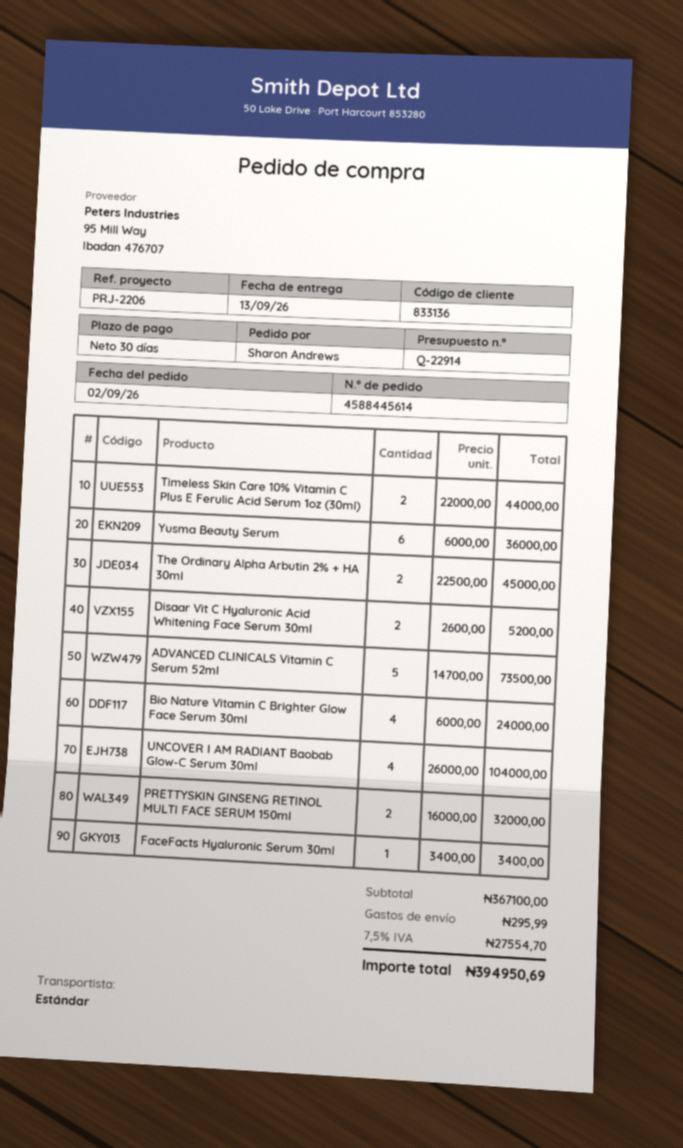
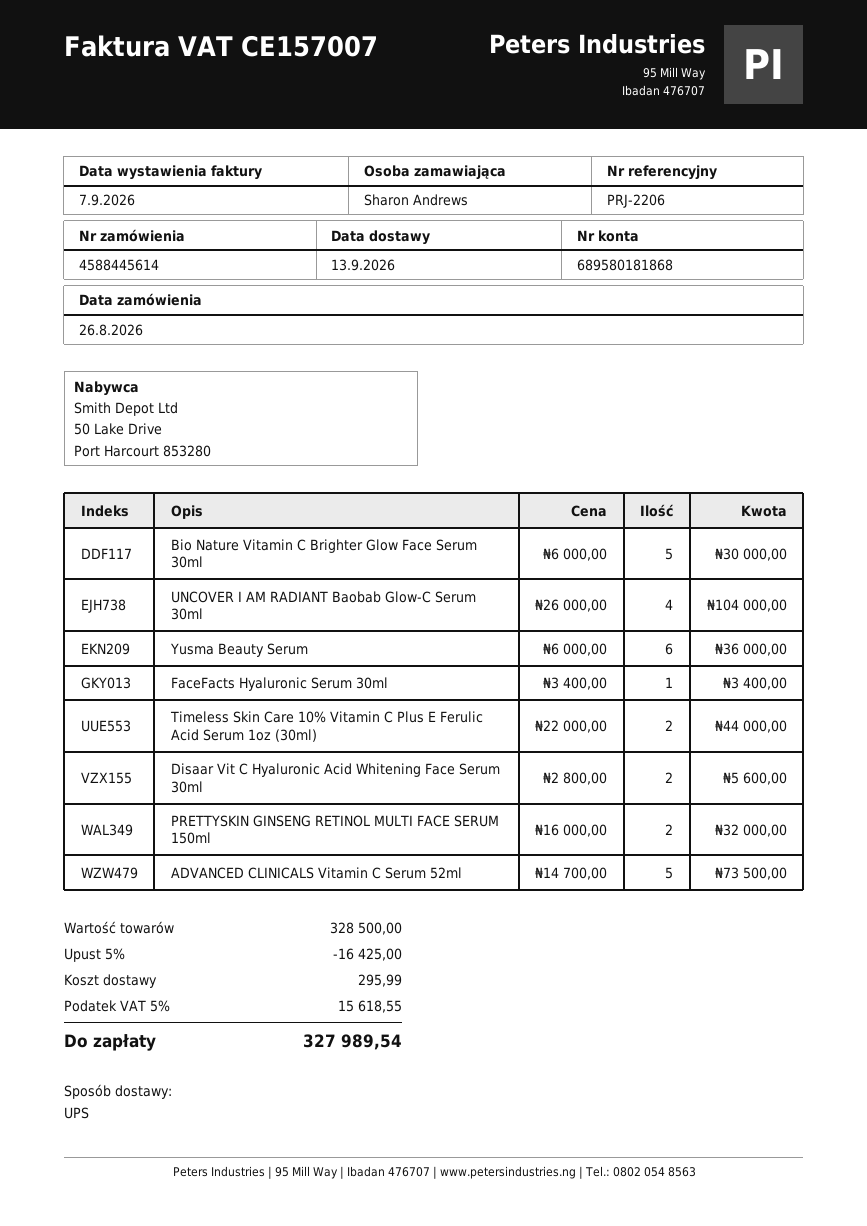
order date: 2026-09-02 -> 2026-08-26
shipping method: standard -> UPS
The Ordinary Alpha Arbutin 2% + HA 30ml: 2 x 22500.00 = 45000.00 -> none
Disaar Vit C Hyaluronic Acid Whitening Face Serum 30ml: 2 x 2600.00 = 5200.00 -> 2 x 2800.00 = 5600.00
Bio Nature Vitamin C Brighter Glow Face Serum 30ml: 4 x 6000.00 = 24000.00 -> 5 x 6000.00 = 30000.00
subtotal: 367100.00 -> 328500.00
discount: none -> 5% = 16425.00
tax: 7.5% = 27554.70 -> 5% = 15618.55
total: 394950.69 -> 327989.54

